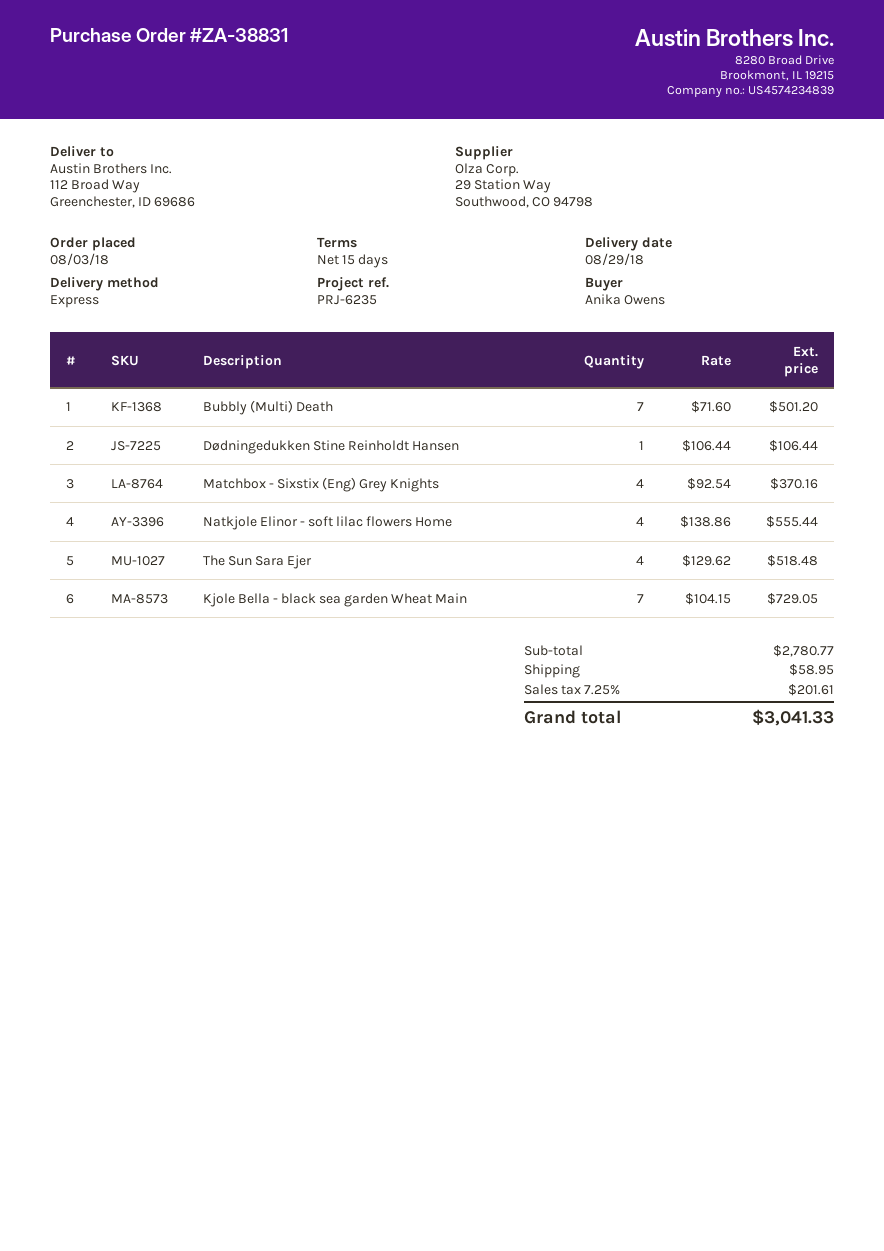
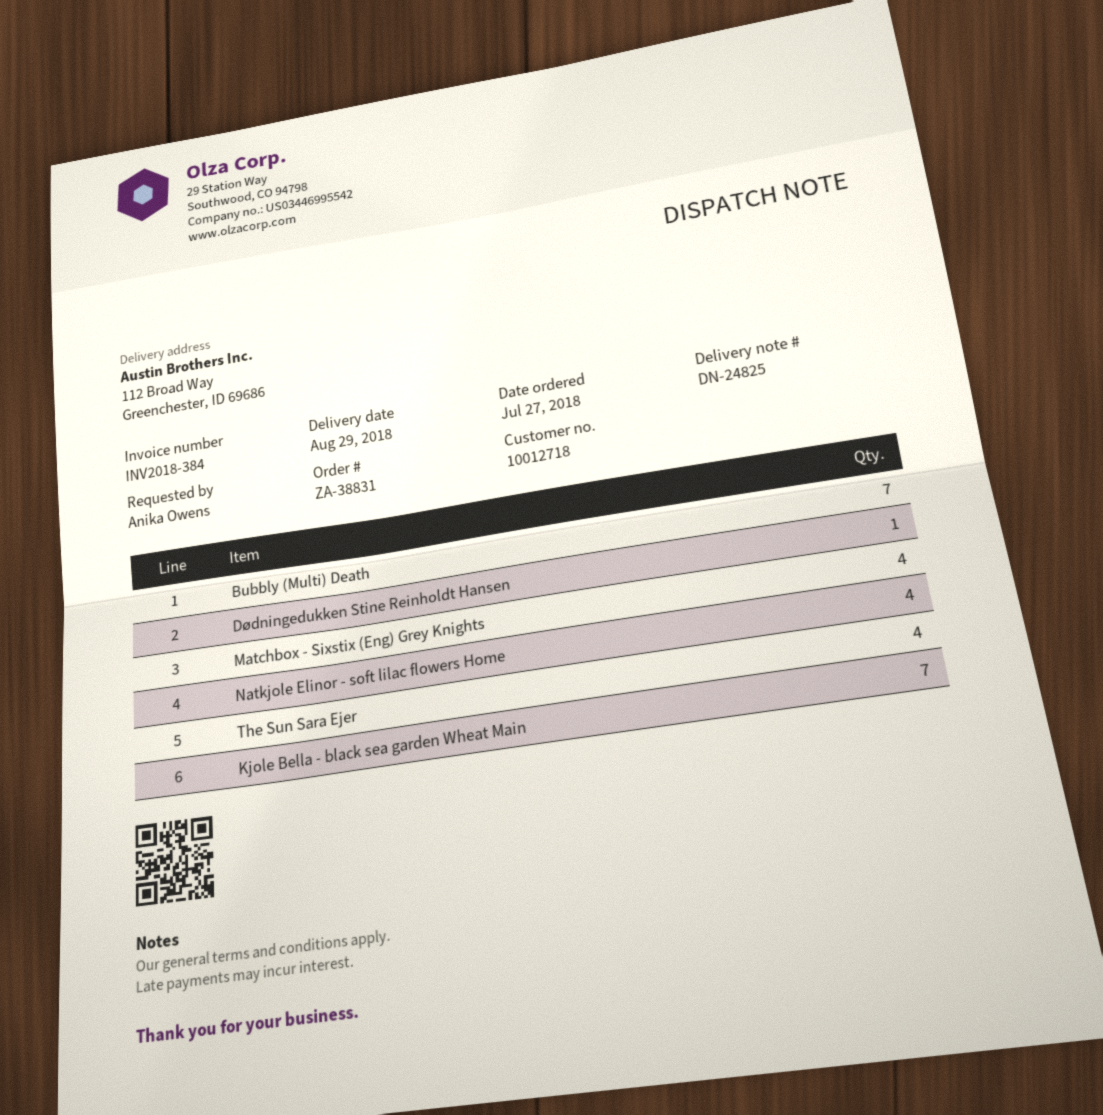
order date: 2018-08-03 -> 2018-07-27

